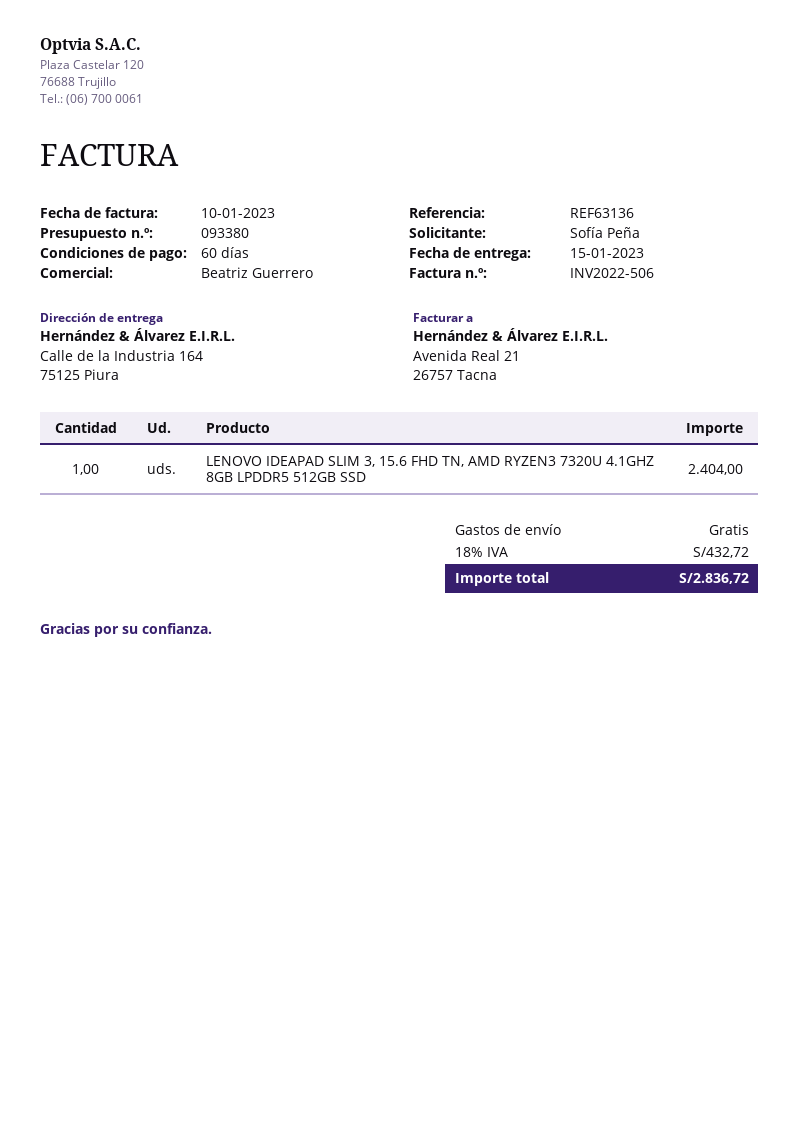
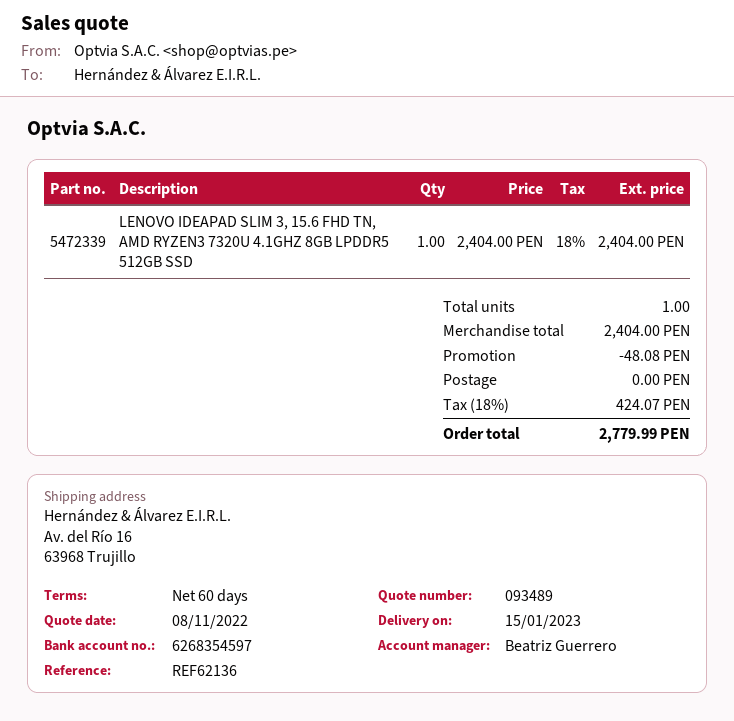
quote number: 093380 -> 093489
reference: REF63136 -> REF62136
ship to: Calle de la Industria 164, 75125 Piura -> Av. del Río 16, 63968 Trujillo
discount: none -> 48.08
tax: 18% = 432.72 -> 18% = 424.07
total: 2836.72 -> 2779.99

